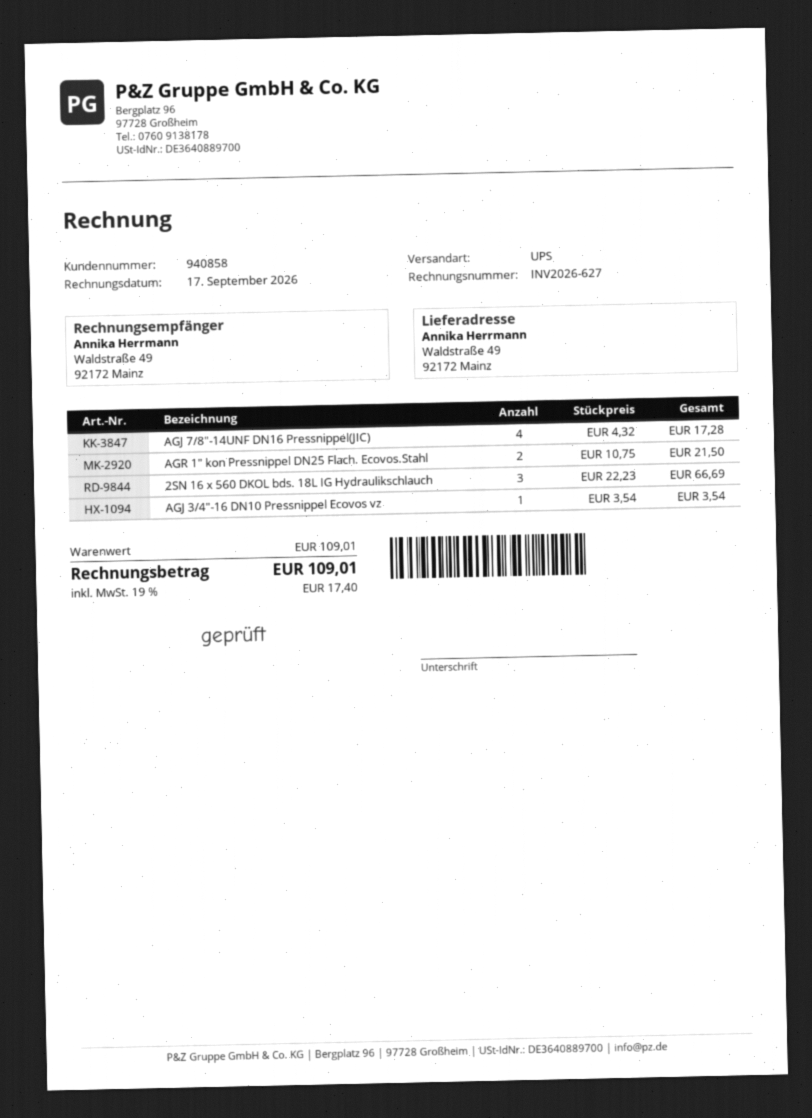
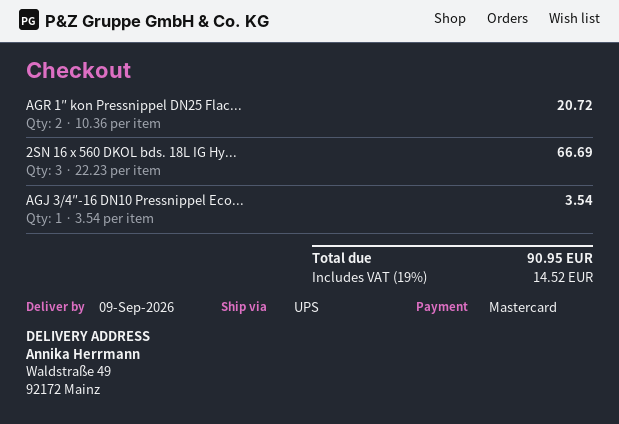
AGJ 7/8″-14UNF DN16 Pressnippel(JIC): 4 x 4.32 = 17.28 -> none
AGR 1″ kon Pressnippel DN25 Flach. Ecovos.Stahl: 2 x 10.75 = 21.50 -> 2 x 10.36 = 20.72
tax: 19% = 17.40 -> 19% = 14.52
total: 109.01 -> 90.95

